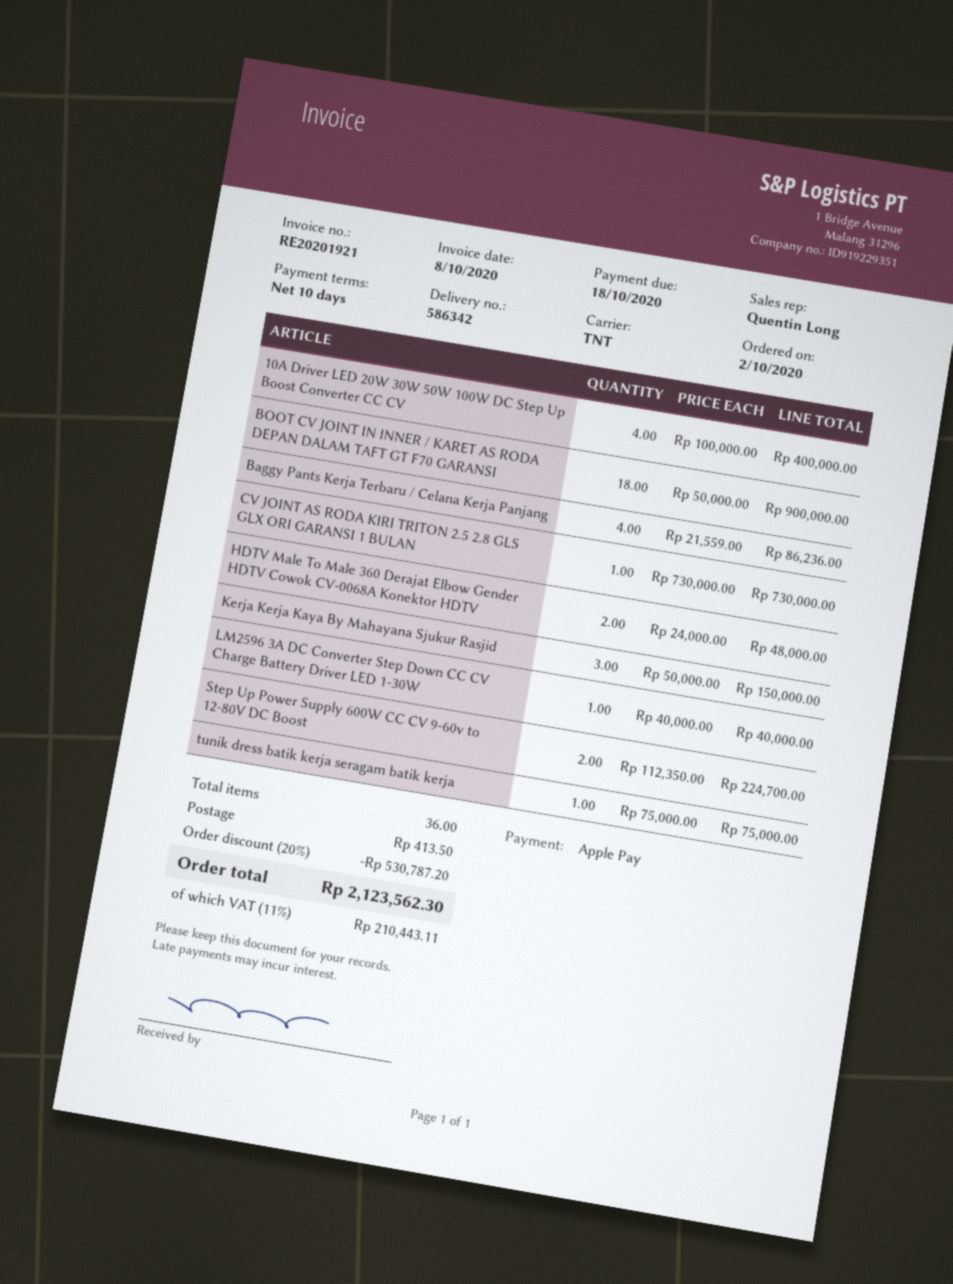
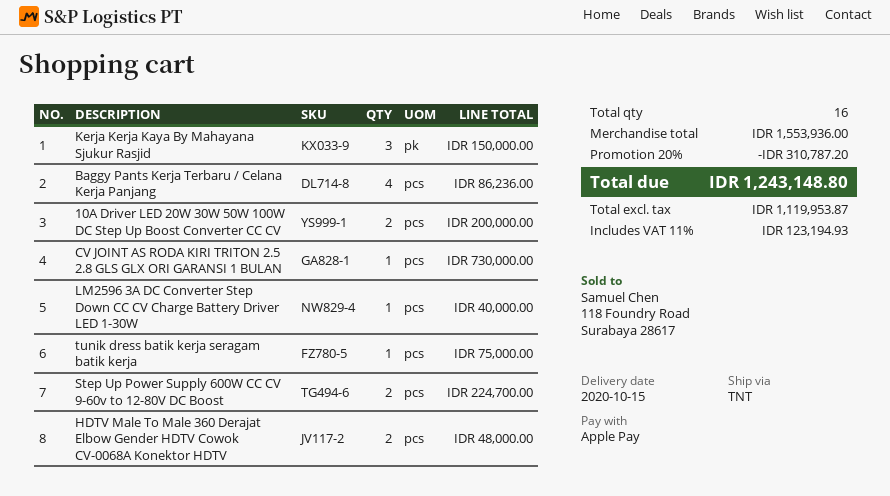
10A Driver LED 20W 30W 50W 100W DC Step Up Boost Converter CC CV: 4 for 400000.00 -> 2 for 200000.00
BOOT CV JOINT IN INNER / KARET AS RODA DEPAN DALAM TAFT GT F70 GARANSI: 18 for 900000.00 -> none
total quantity: 36 -> 16
discount: 20% = 530787.20 -> 20% = 310787.20
shipping: 413.50 -> none
tax: 11% = 210443.11 -> 11% = 123194.93
total: 2123562.30 -> 1243148.80

